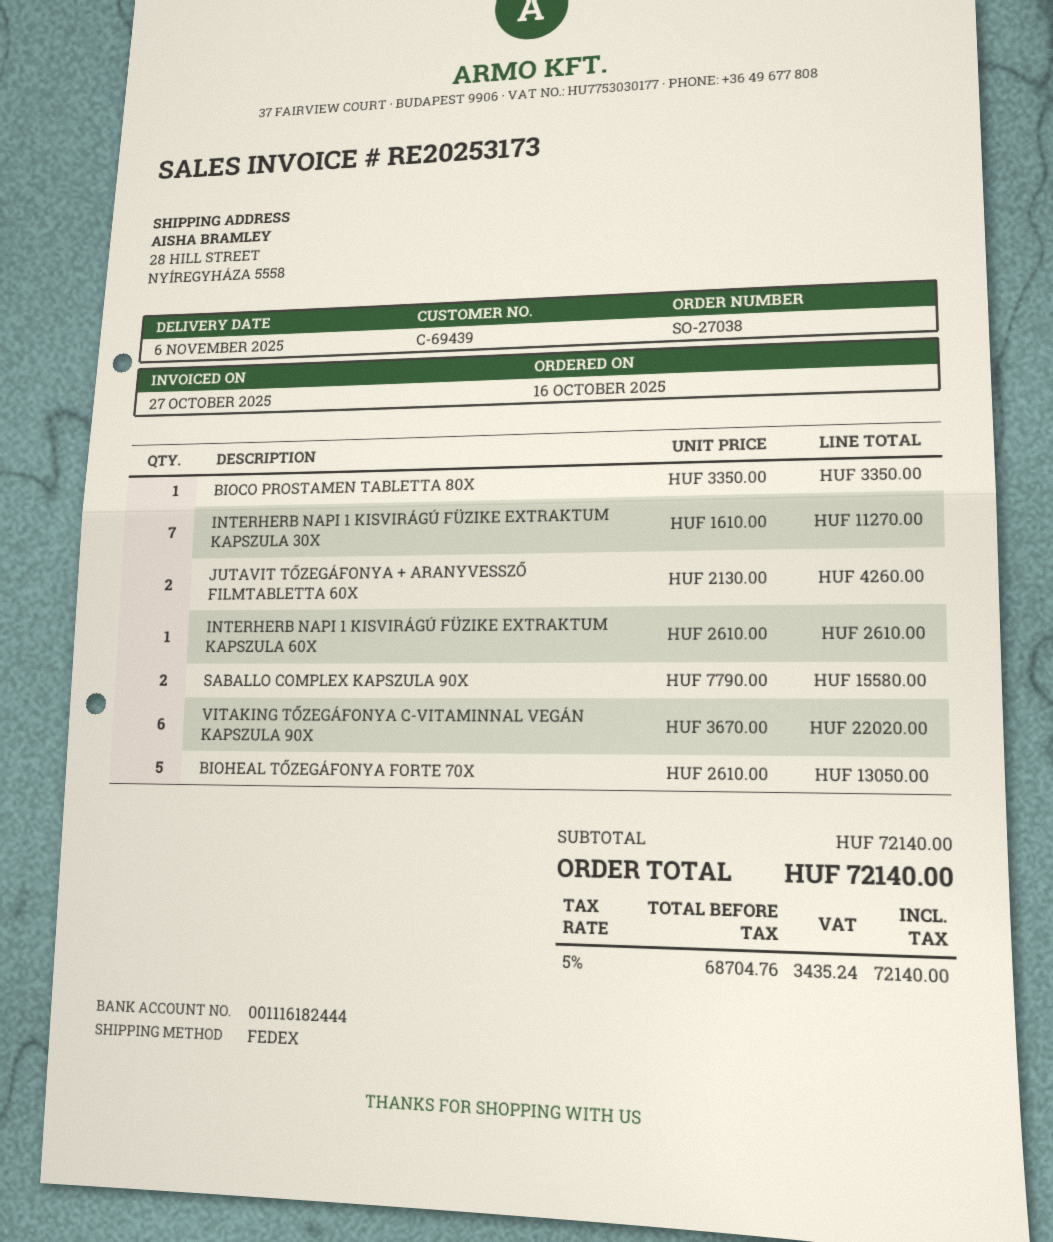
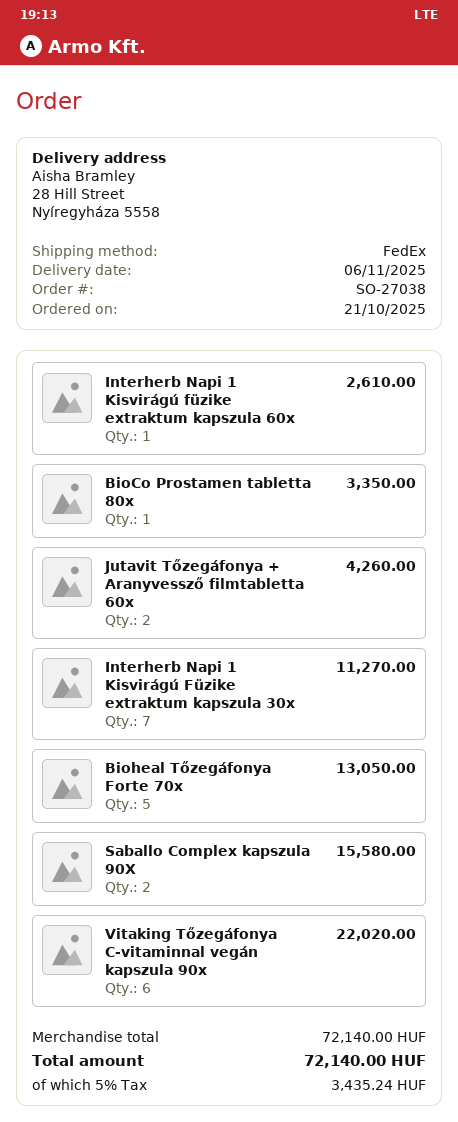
order date: 2025-10-16 -> 2025-10-21

